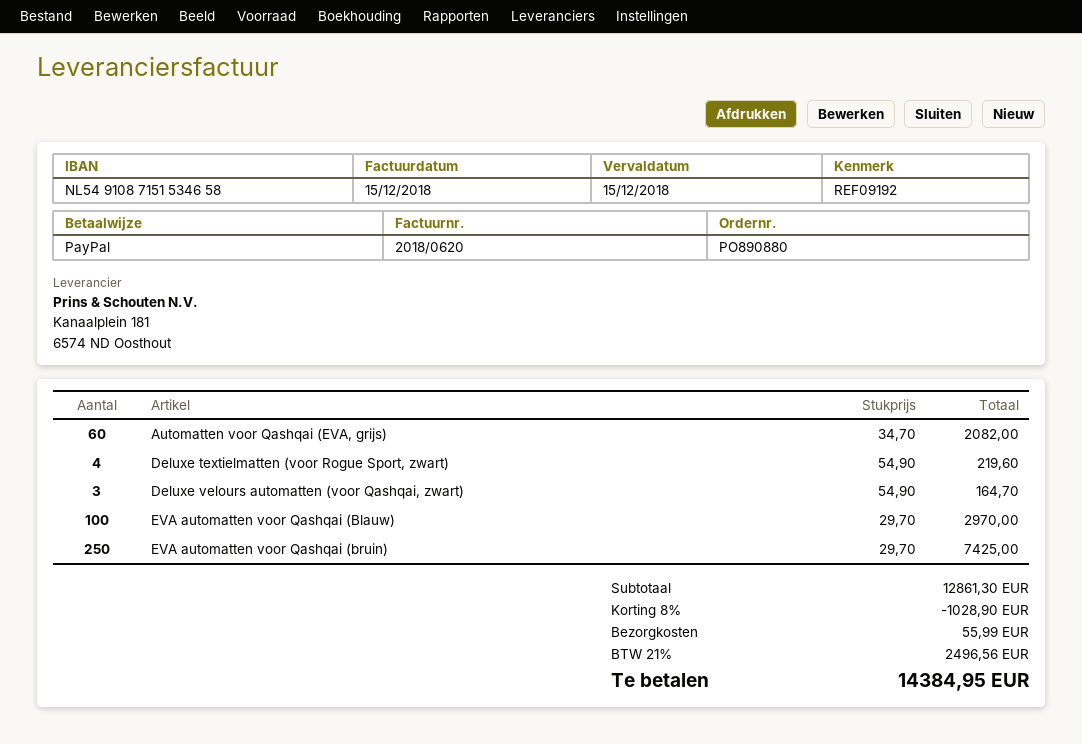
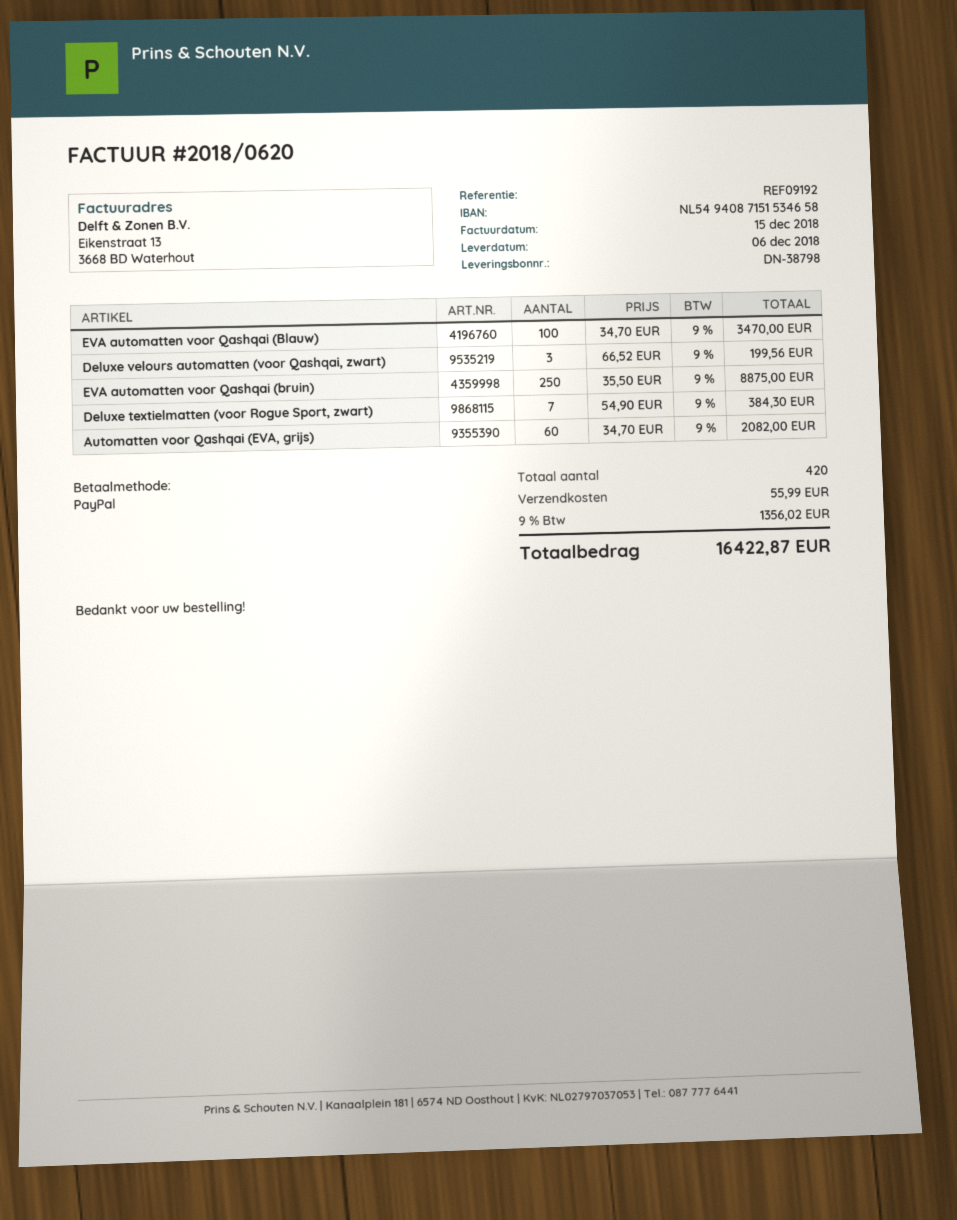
bank account: NL5491087151534658 -> NL5494087151534658
Deluxe textielmatten (voor Rogue Sport, zwart): 4 x 54.90 = 219.60 -> 7 x 54.90 = 384.30
Deluxe velours automatten (voor Qashqai, zwart): 3 x 54.90 = 164.70 -> 3 x 66.52 = 199.56
EVA automatten voor Qashqai (Blauw): 100 x 29.70 = 2970.00 -> 100 x 34.70 = 3470.00
EVA automatten voor Qashqai (bruin): 250 x 29.70 = 7425.00 -> 250 x 35.50 = 8875.00
discount: 8% = 1028.90 -> none
tax: 21% = 2496.56 -> 9% = 1356.02
total: 14384.95 -> 16422.87

